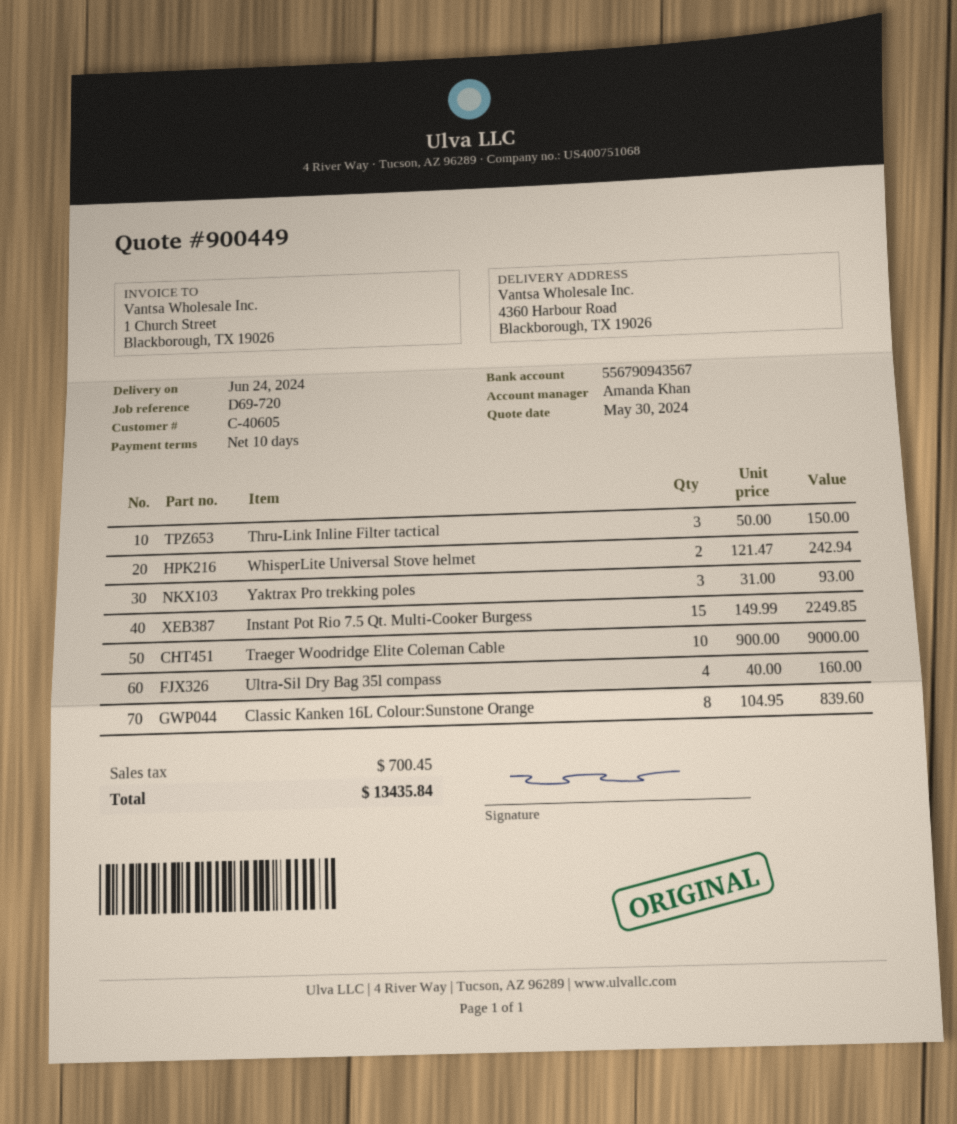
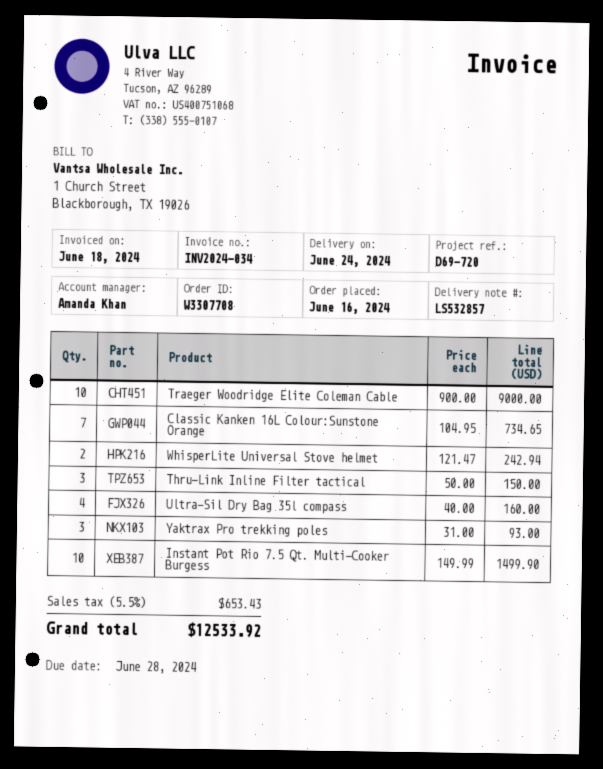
Instant Pot Rio 7.5 Qt. Multi-Cooker Burgess: 15 x 149.99 = 2249.85 -> 10 x 149.99 = 1499.90
Classic Kanken 16L Colour:Sunstone Orange: 8 x 104.95 = 839.60 -> 7 x 104.95 = 734.65
tax: 700.45 -> 653.43
total: 13435.84 -> 12533.92

